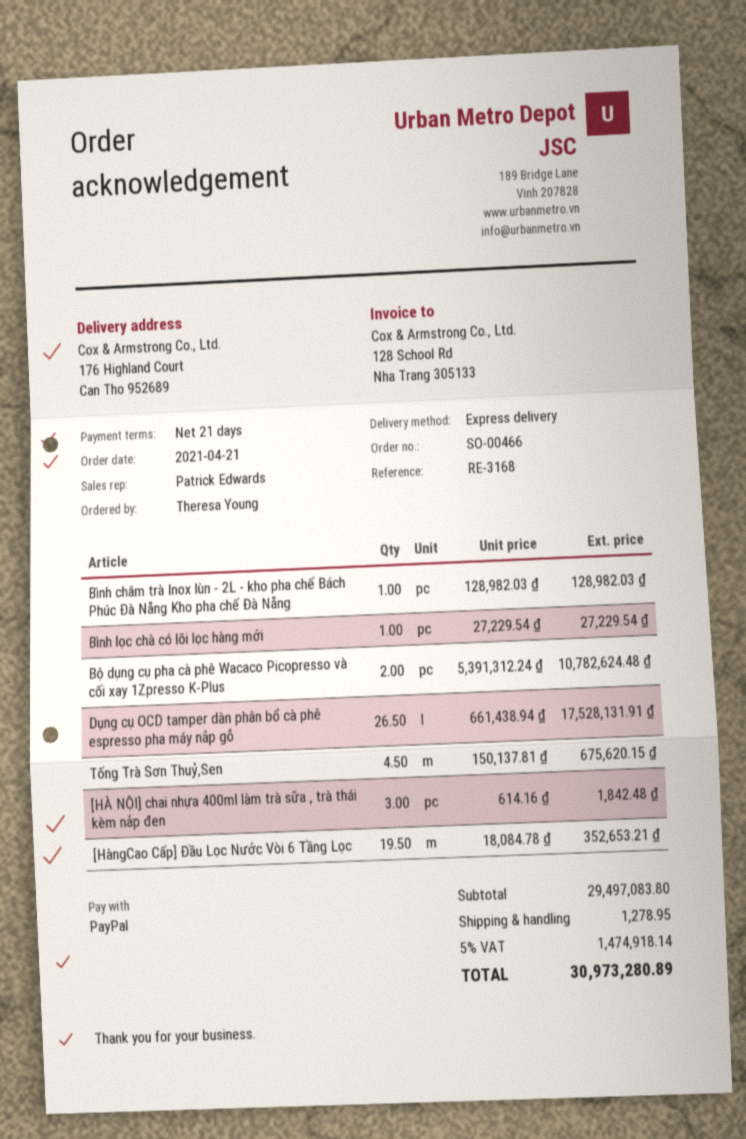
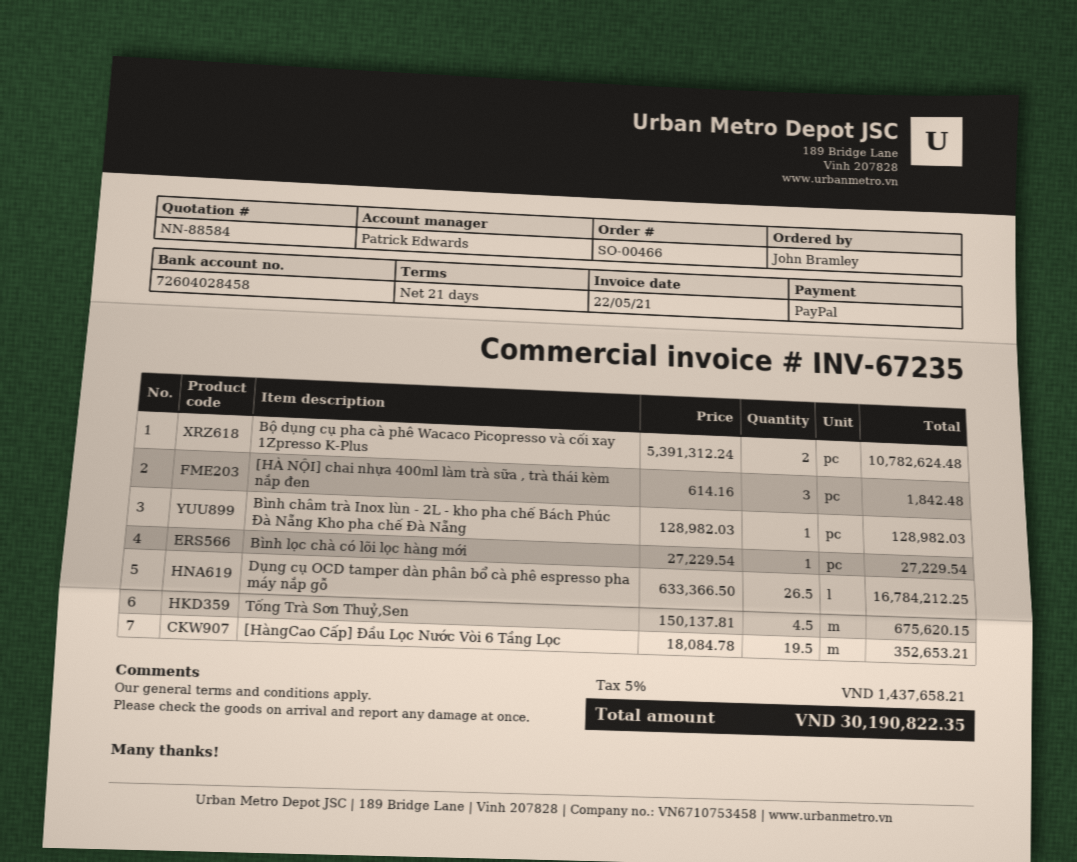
ordered by: Theresa Young -> John Bramley
Dụng cụ OCD tamper dàn phân bổ cà phê espresso pha máy nắp gỗ: 26.5 x 661438.94 = 17528131.91 -> 26.5 x 633366.50 = 16784212.25
shipping: 1278.95 -> none
tax: 5% = 1474918.14 -> 5% = 1437658.21
total: 30973280.89 -> 30190822.35

